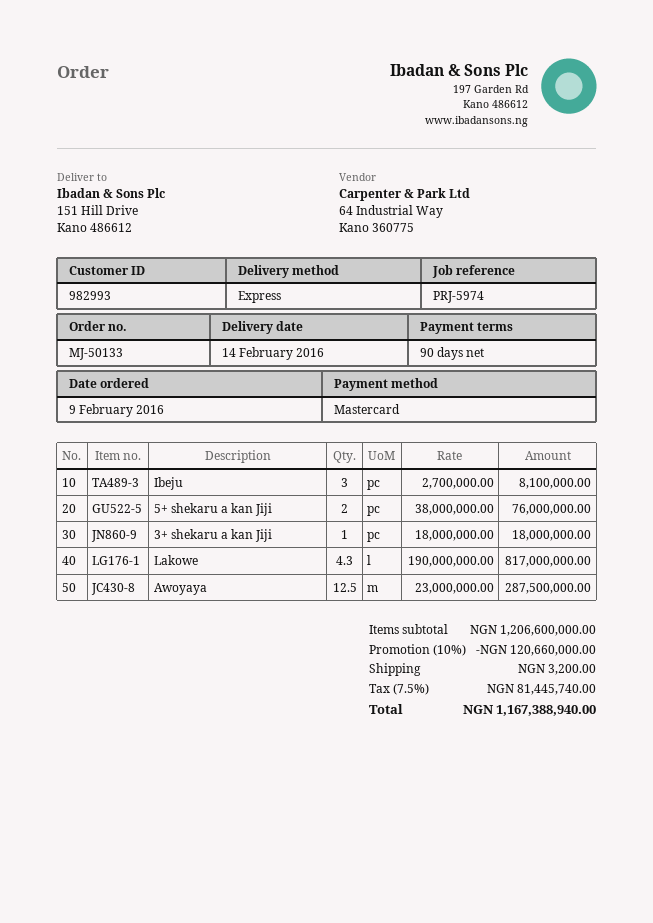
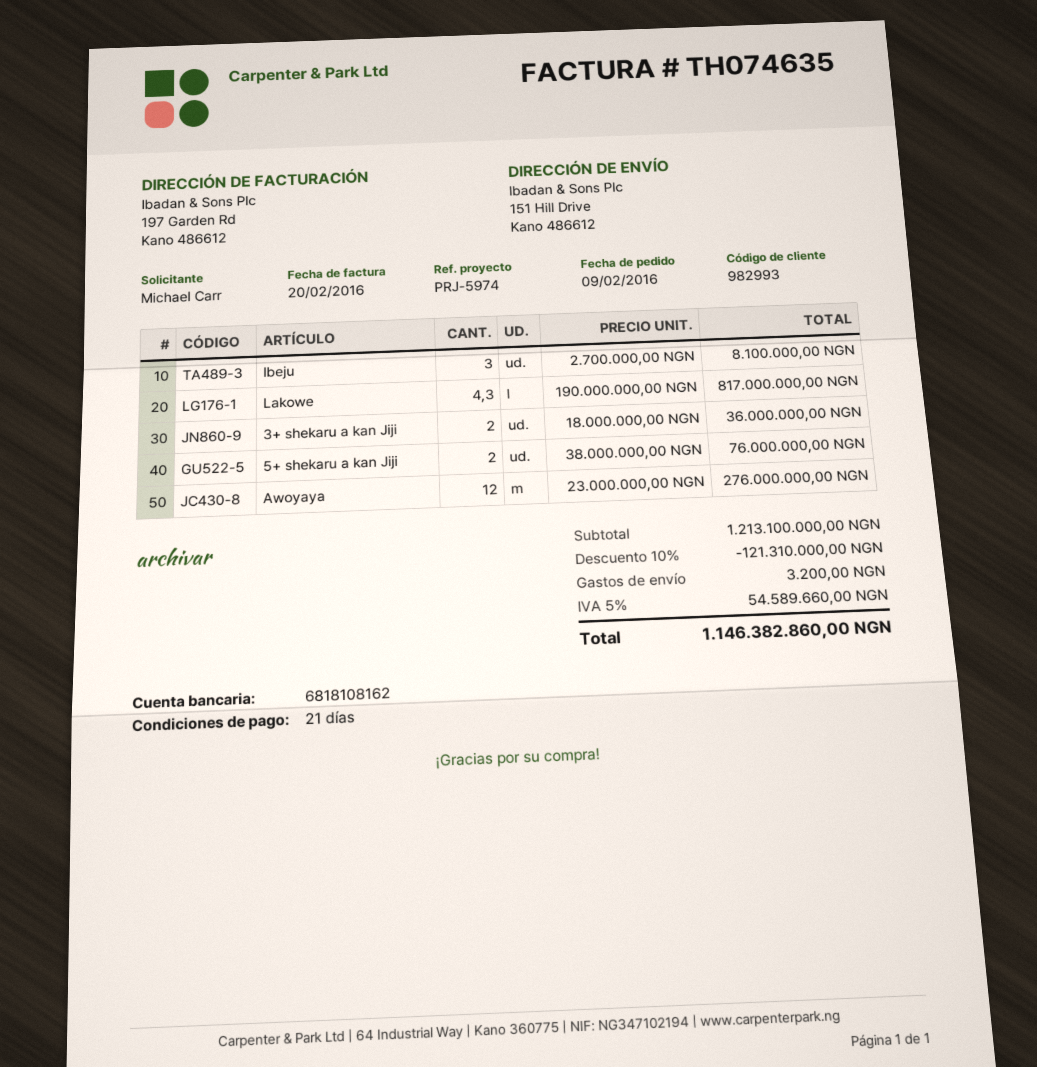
payment terms: 90 days -> 21 days
3+ shekaru a kan Jiji: 1 x 18000000.00 = 18000000.00 -> 2 x 18000000.00 = 36000000.00
Awoyaya: 12.5 x 23000000.00 = 287500000.00 -> 12 x 23000000.00 = 276000000.00
subtotal: 1206600000.00 -> 1213100000.00
discount: 10% = 120660000.00 -> 10% = 121310000.00
tax: 7.5% = 81445740.00 -> 5% = 54589660.00
total: 1167388940.00 -> 1146382860.00

